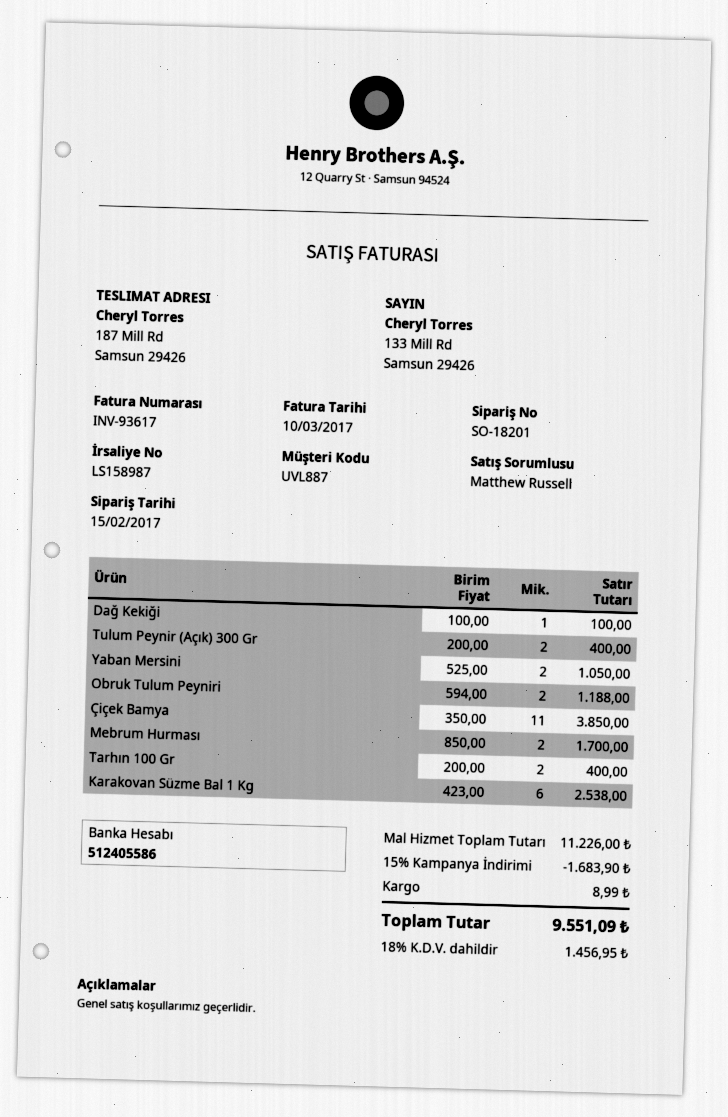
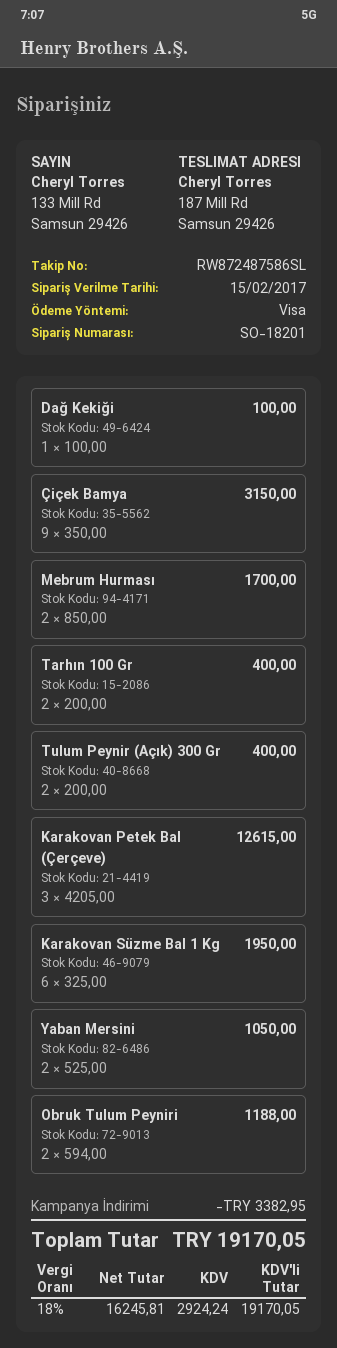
Çiçek Bamya: 11 x 350.00 = 3850.00 -> 9 x 350.00 = 3150.00
Karakovan Süzme Bal 1 Kg: 6 x 423.00 = 2538.00 -> 6 x 325.00 = 1950.00
Karakovan Petek Bal (Çerçeve): none -> 3 x 4205.00 = 12615.00
discount: 1683.90 -> 3382.95
shipping: 8.99 -> none
tax: 18% = 1456.95 -> 18% = 2924.24
total: 9551.09 -> 19170.05

